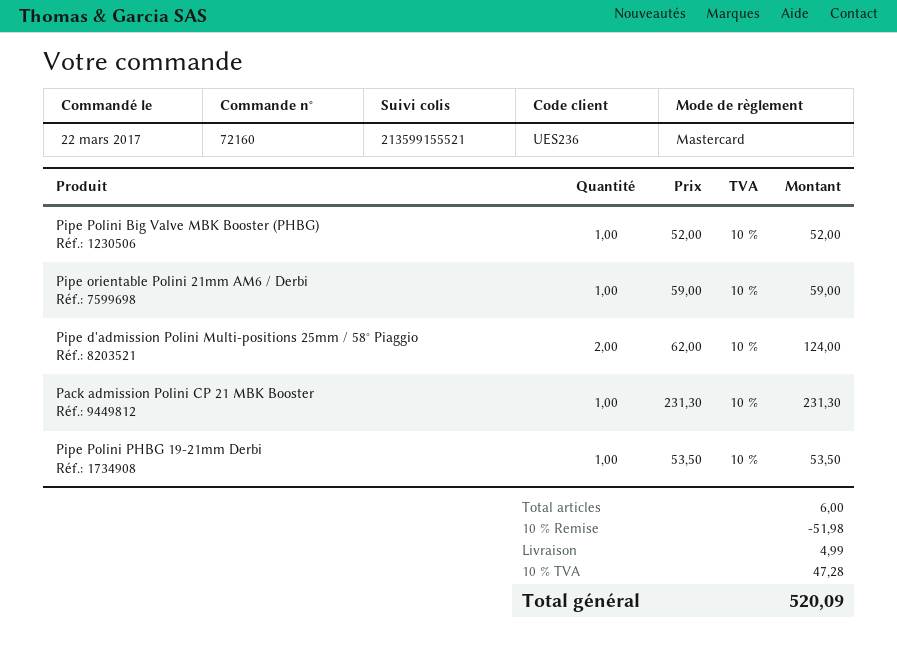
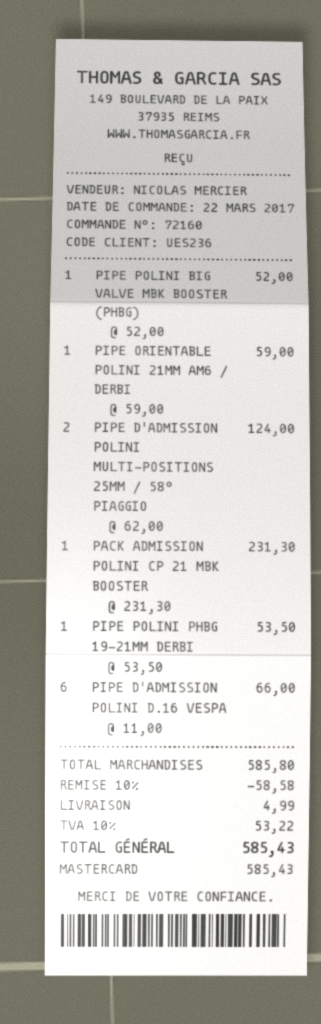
PIPE D'ADMISSION POLINI D.16 VESPA: none -> 6 x 11.00 = 66.00
discount: 10% = 51.98 -> 10% = 58.58
tax: 10% = 47.28 -> 10% = 53.22
total: 520.09 -> 585.43

